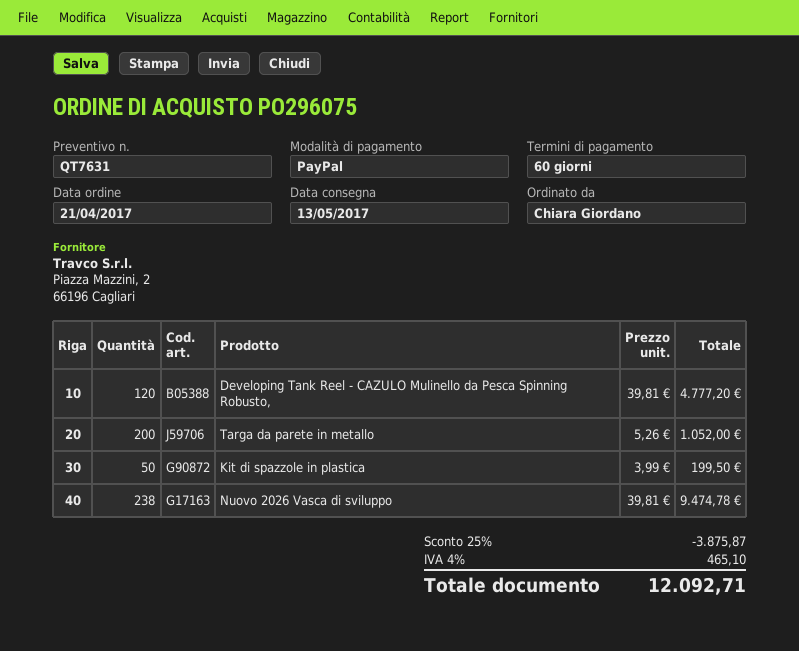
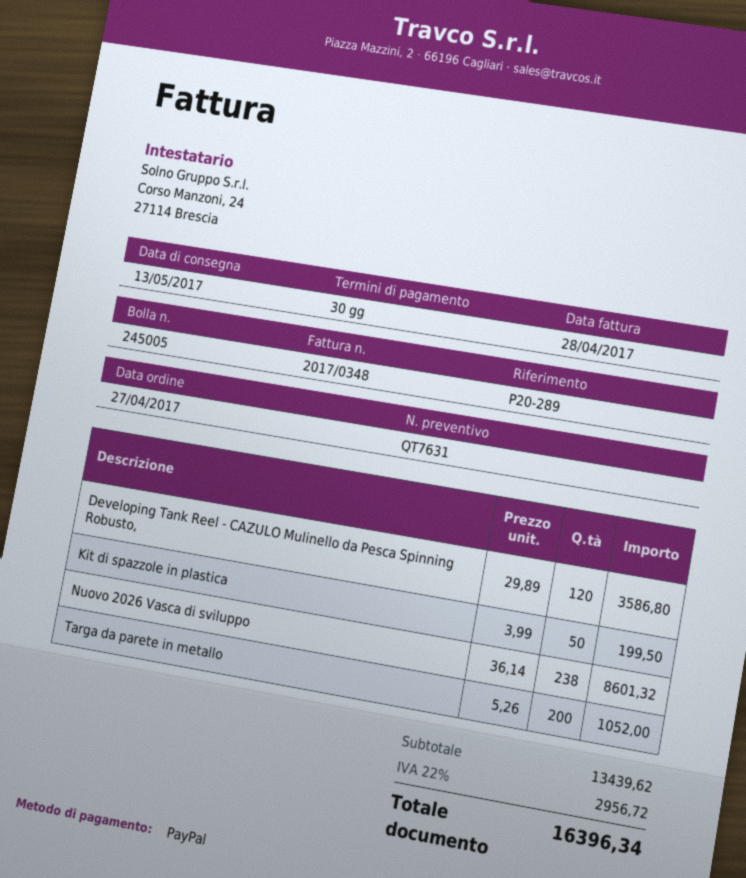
order date: 2017-04-21 -> 2017-04-27
payment terms: 60 days -> 30 days
Developing Tank Reel - CAZULO Mulinello da Pesca Spinning Robusto,: 120 x 39.81 = 4777.20 -> 120 x 29.89 = 3586.80
Nuovo 2026 Vasca di sviluppo: 238 x 39.81 = 9474.78 -> 238 x 36.14 = 8601.32
discount: 25% = 3875.87 -> none
tax: 4% = 465.10 -> 22% = 2956.72
total: 12092.71 -> 16396.34

